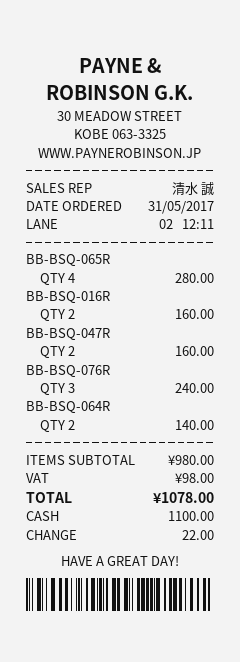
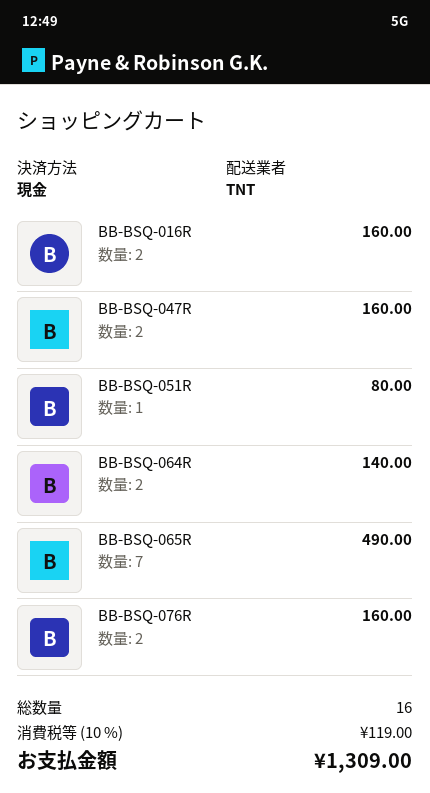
BB-BSQ-065R: 4 for 280.00 -> 7 for 490.00
BB-BSQ-076R: 3 for 240.00 -> 2 for 160.00
BB-BSQ-051R: none -> 1 for 80.00
tax: 98.00 -> 119.00
total: 1078.00 -> 1309.00

